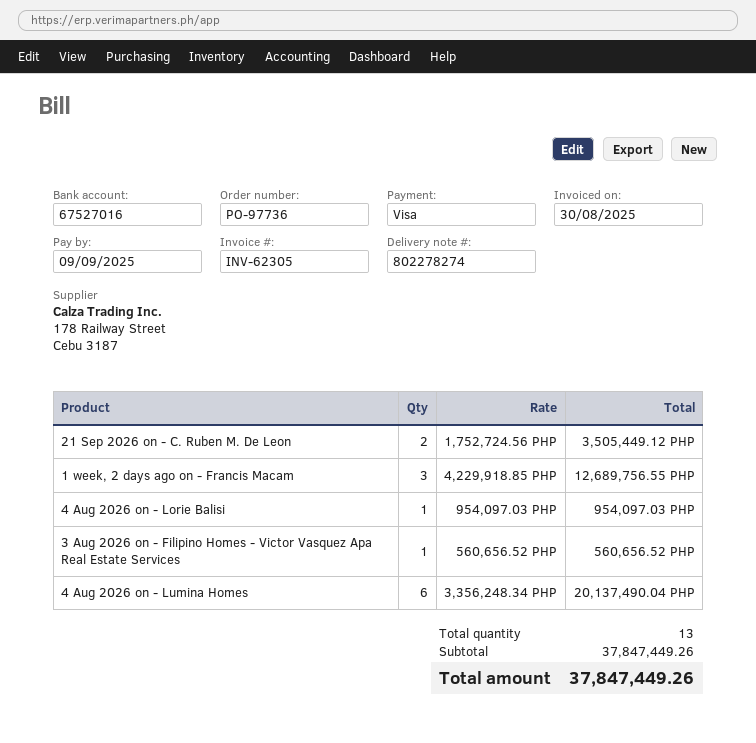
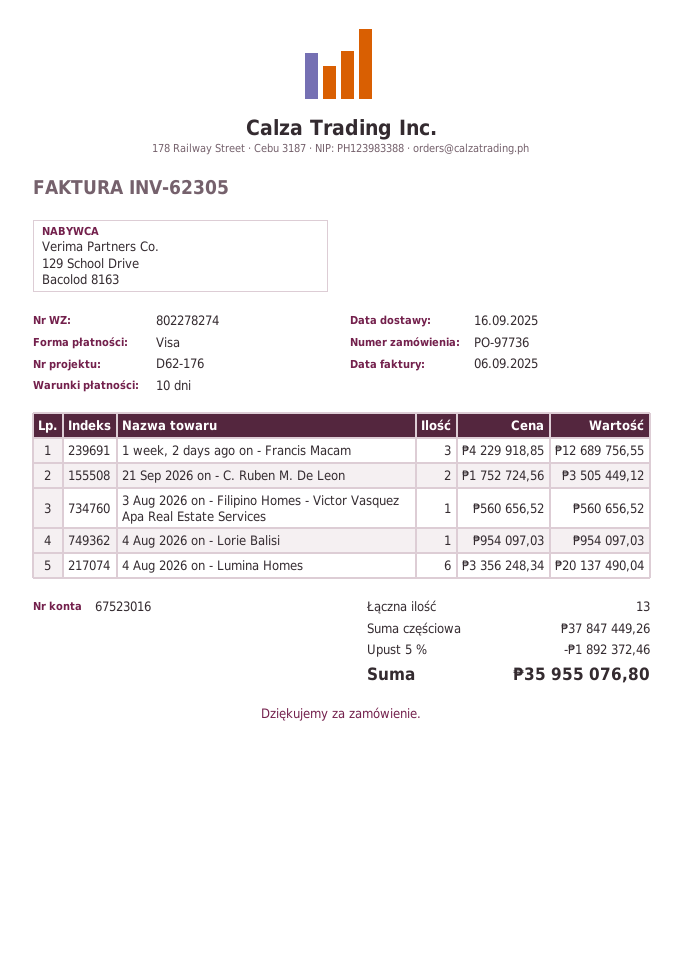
invoice date: 2025-08-30 -> 2025-09-06
bank account: 67527016 -> 67523016
discount: none -> 5% = 1892372.46
total: 37847449.26 -> 35955076.80

